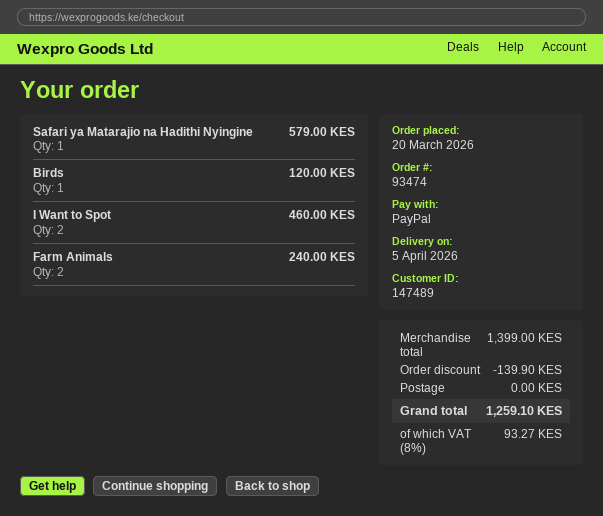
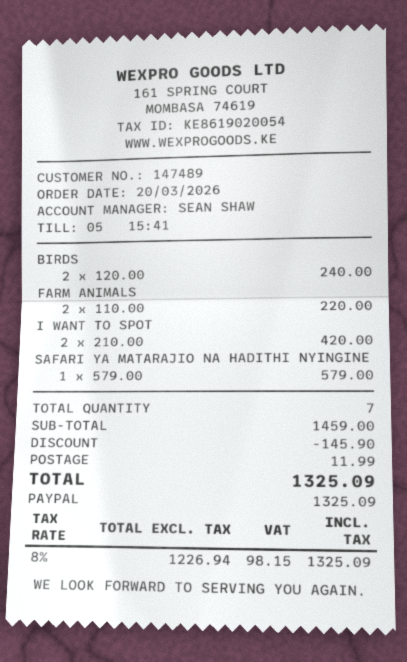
Birds: 1 for 120.00 -> 2 for 240.00
I Want to Spot: 2 for 460.00 -> 2 for 420.00
Farm Animals: 2 for 240.00 -> 2 for 220.00
subtotal: 1399.00 -> 1459.00
discount: 139.90 -> 145.90
shipping: 0.00 -> 11.99
tax: 8% = 93.27 -> 8% = 98.15
total: 1259.10 -> 1325.09

